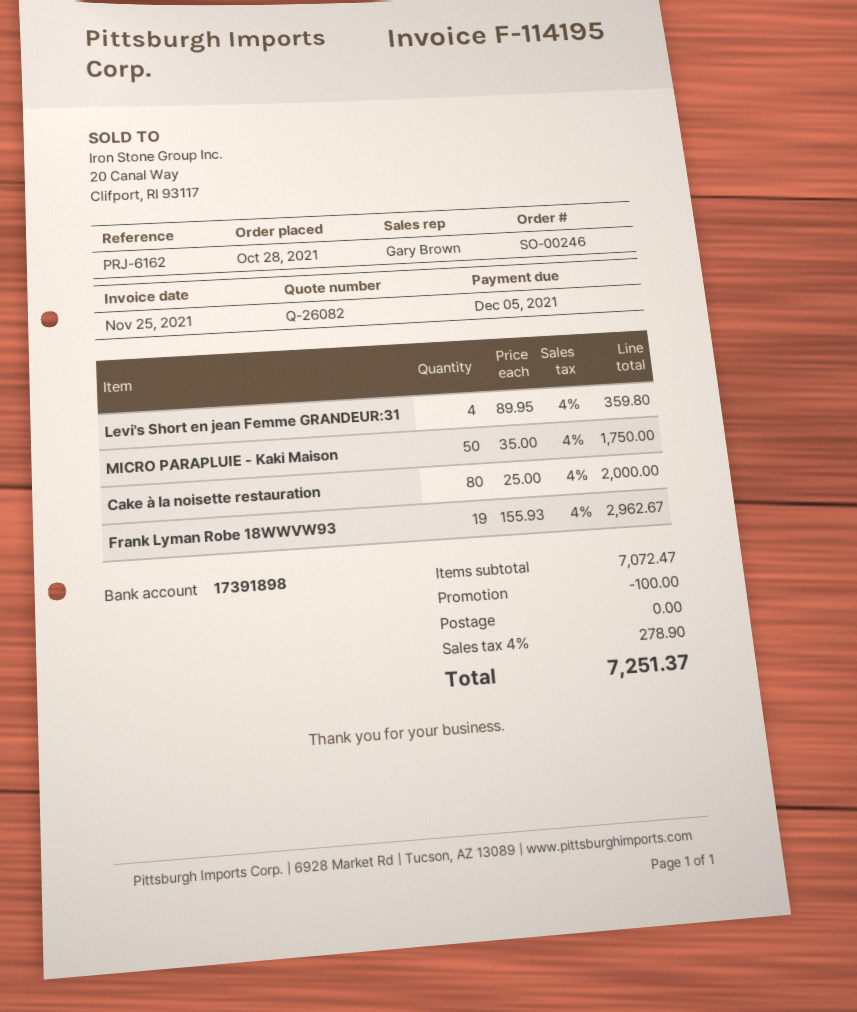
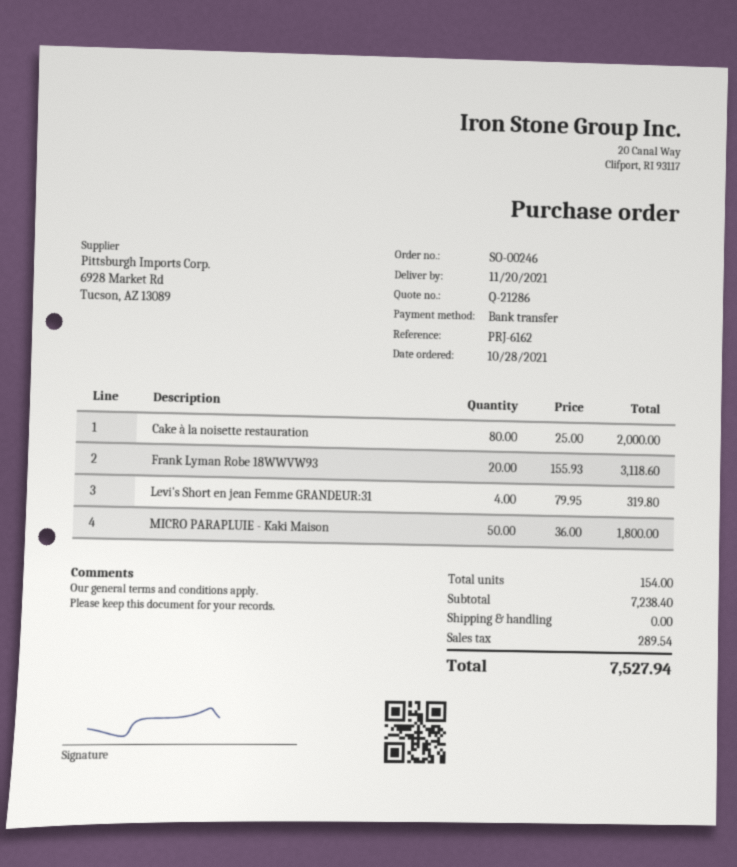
quote number: Q-26082 -> Q-21286
Levi's Short en jean Femme GRANDEUR:31: 4 x 89.95 = 359.80 -> 4 x 79.95 = 319.80
MICRO PARAPLUIE - Kaki Maison: 50 x 35.00 = 1750.00 -> 50 x 36.00 = 1800.00
Frank Lyman Robe 18WWVW93: 19 x 155.93 = 2962.67 -> 20 x 155.93 = 3118.60
subtotal: 7072.47 -> 7238.40
discount: 100.00 -> none
tax: 278.90 -> 289.54
total: 7251.37 -> 7527.94

